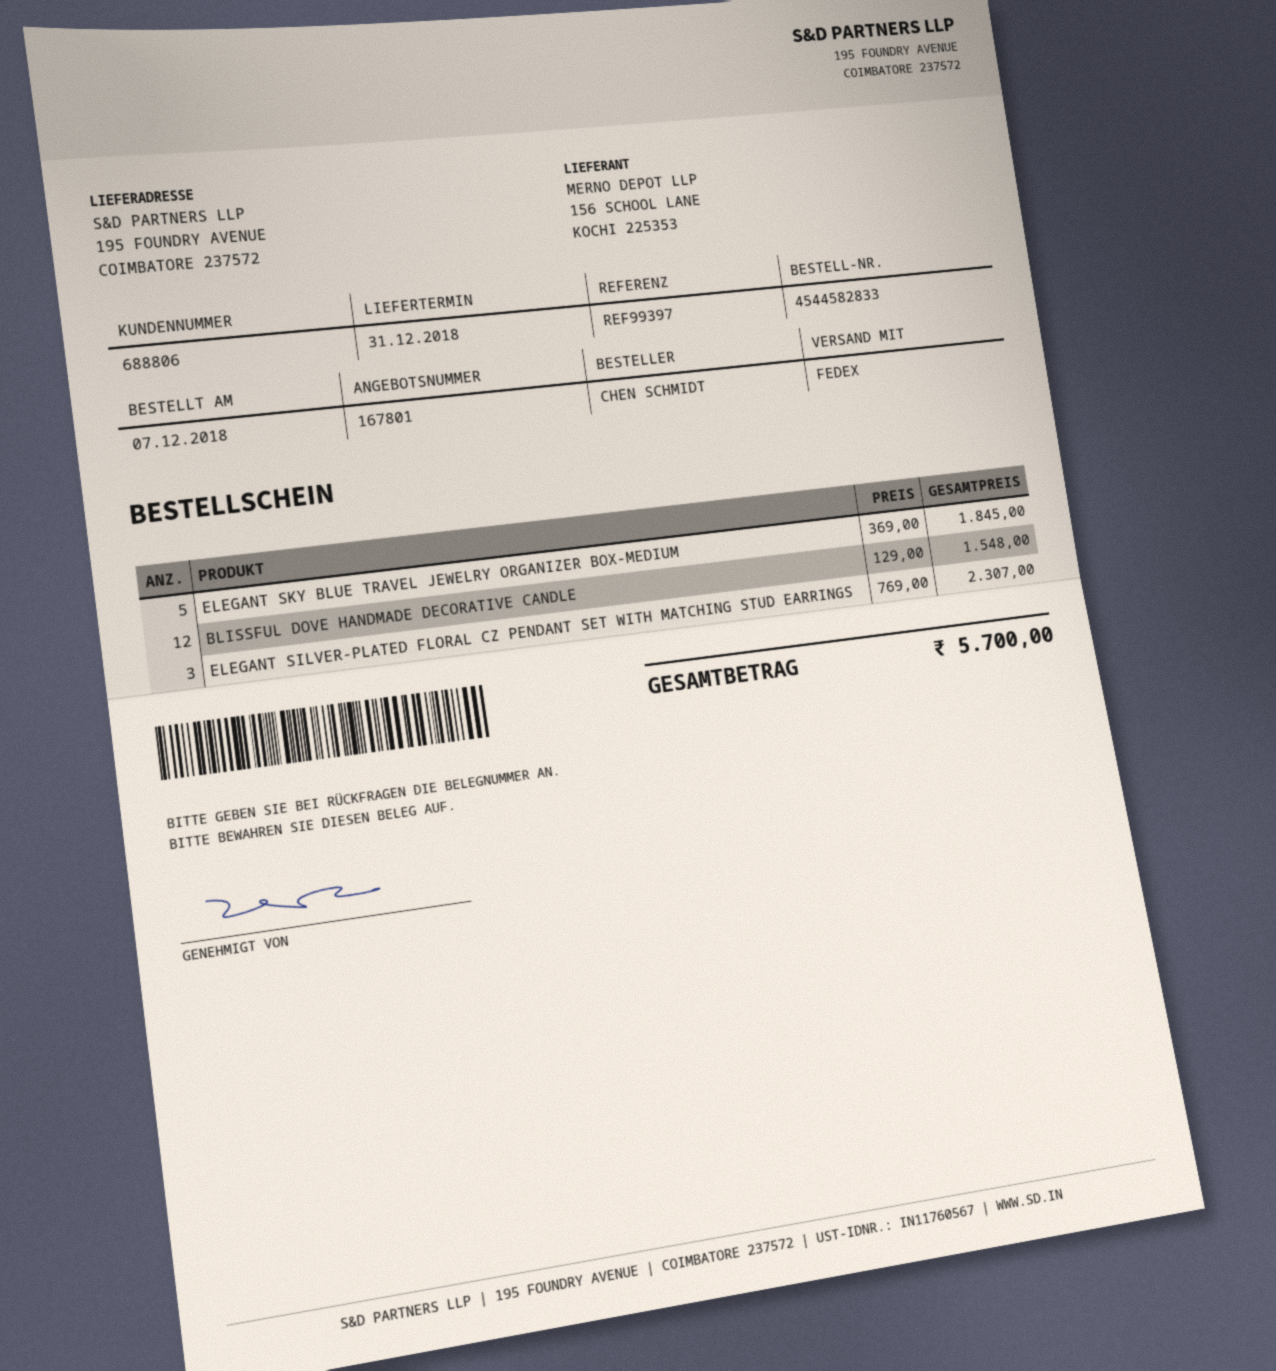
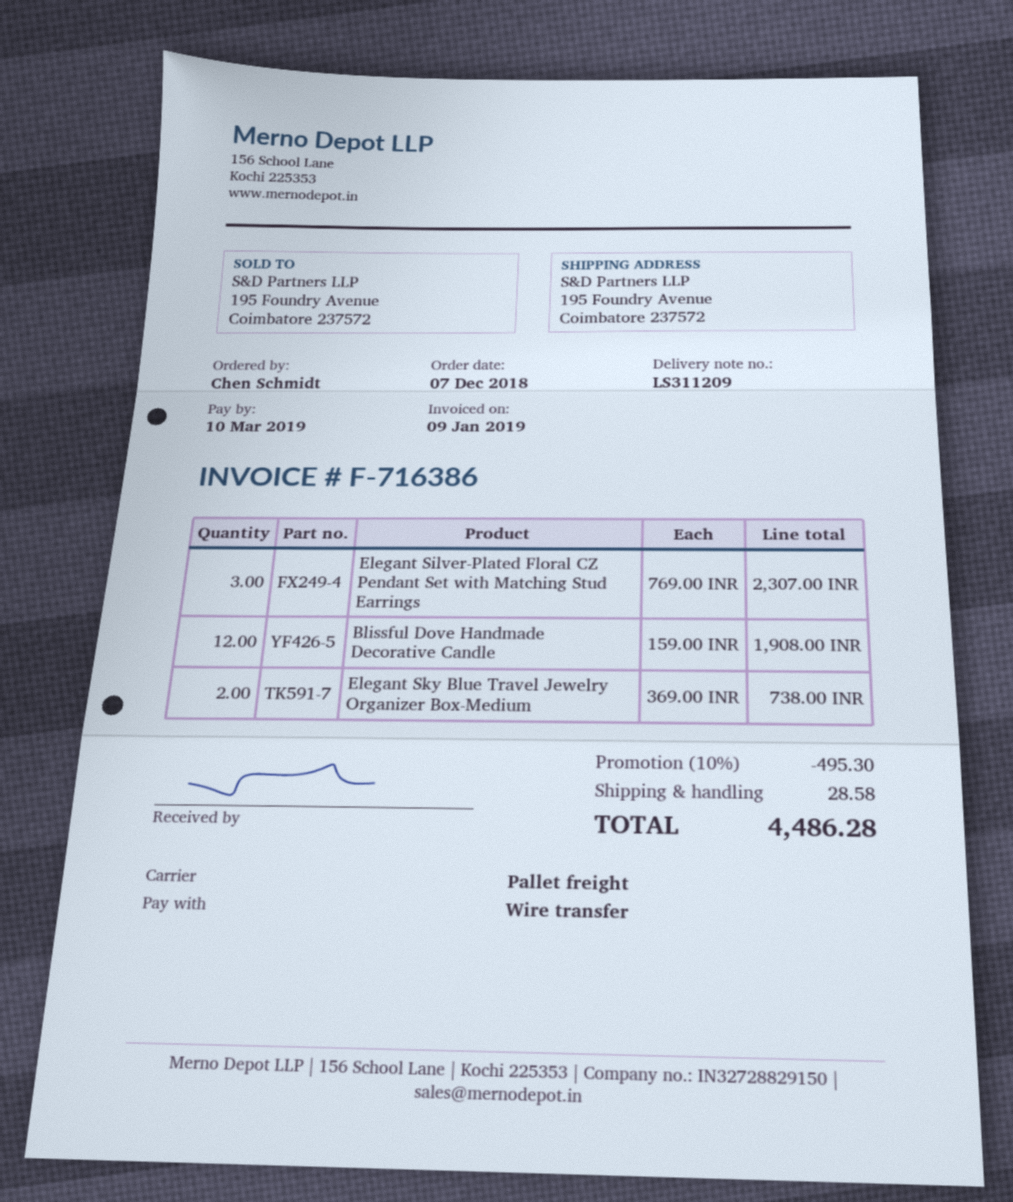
shipping method: FedEx -> pallet freight
ELEGANT SKY BLUE TRAVEL JEWELRY ORGANIZER BOX-MEDIUM: 5 x 369.00 = 1845.00 -> 2 x 369.00 = 738.00
BLISSFUL DOVE HANDMADE DECORATIVE CANDLE: 12 x 129.00 = 1548.00 -> 12 x 159.00 = 1908.00
discount: none -> 10% = 495.30
shipping: none -> 28.58
total: 5700.00 -> 4486.28

